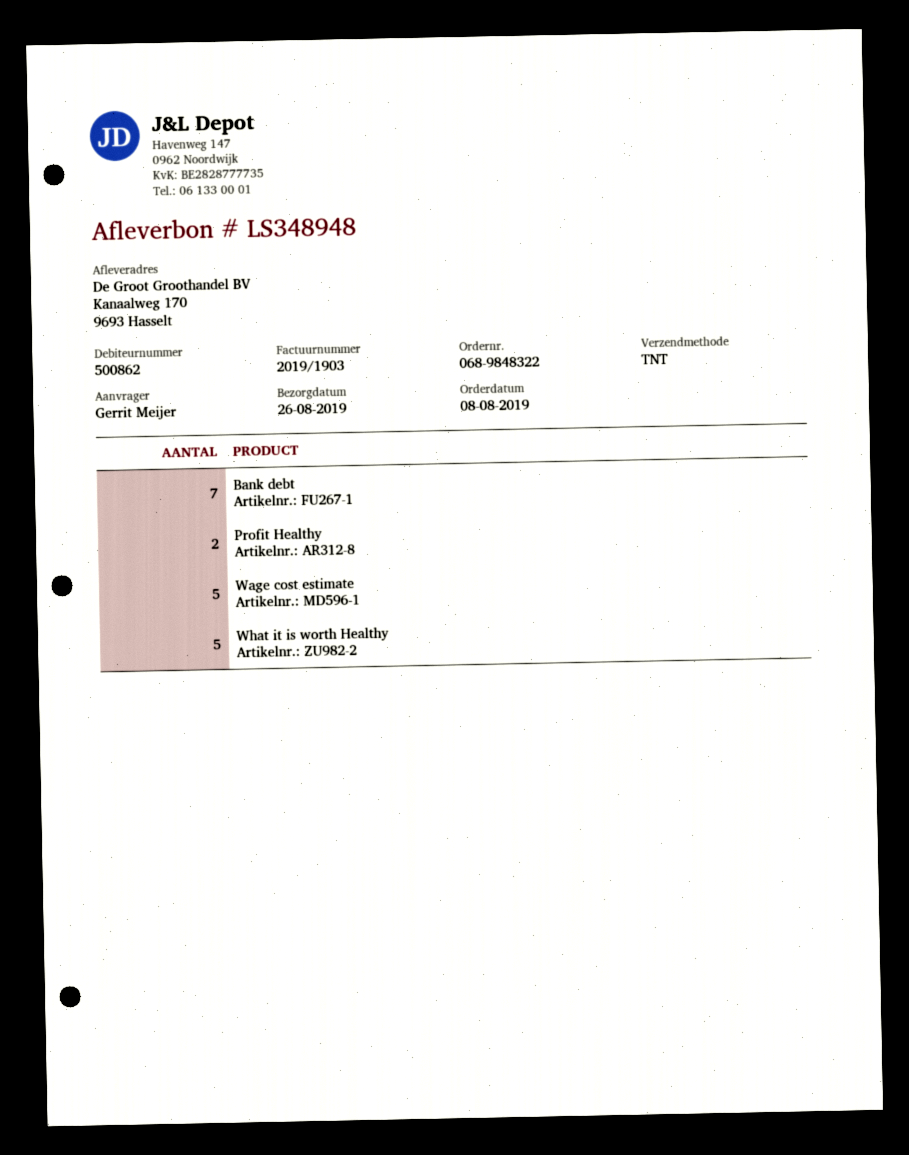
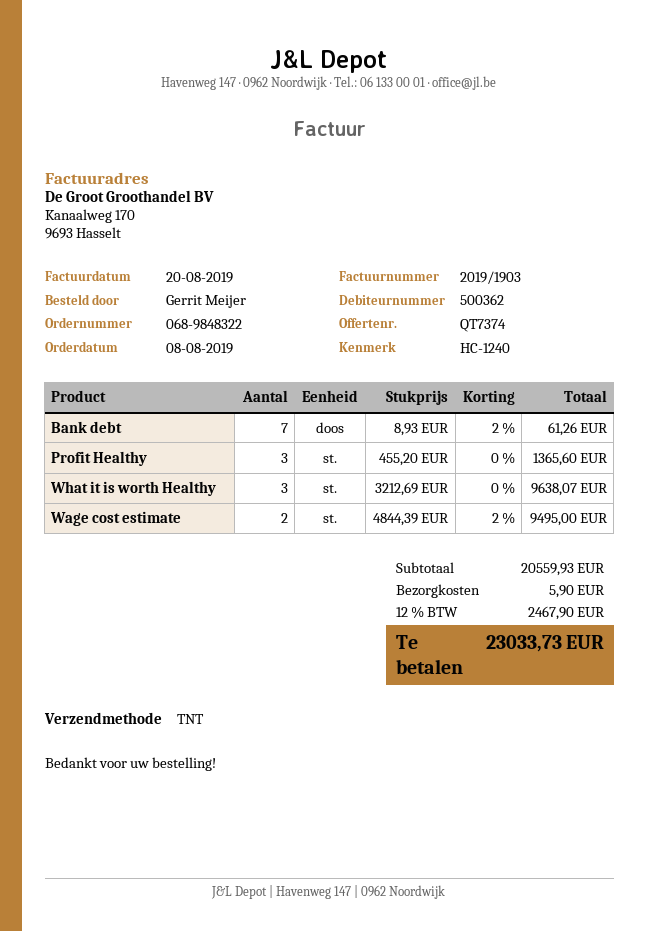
customer number: 500862 -> 500362
Profit Healthy: 2 -> 3
Wage cost estimate: 5 -> 2
What it is worth Healthy: 5 -> 3

